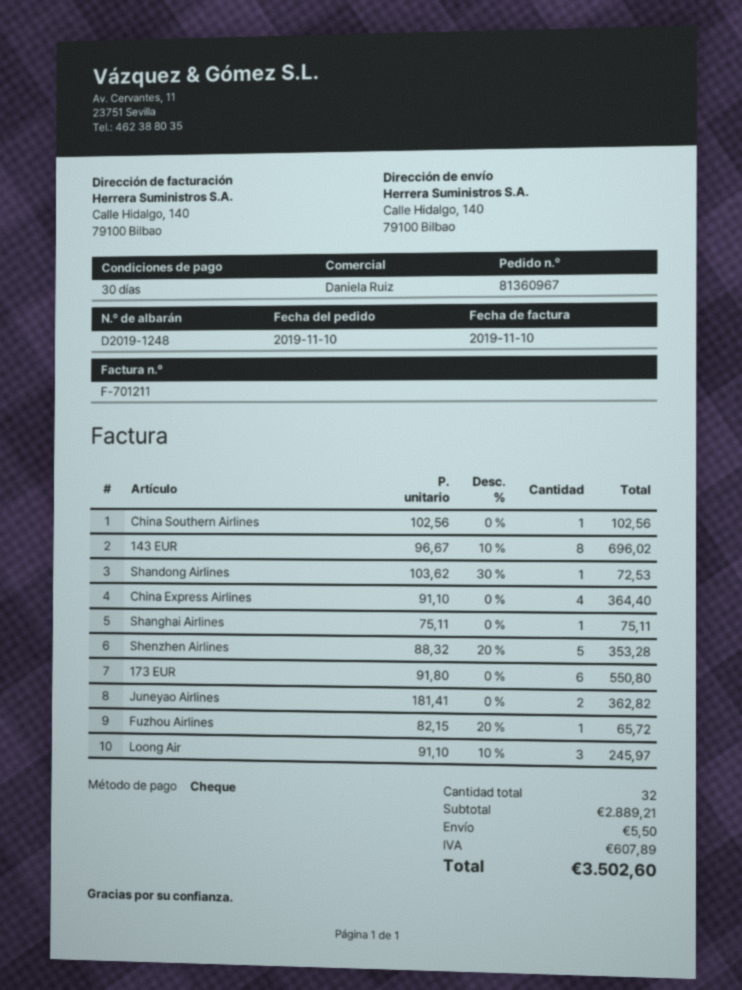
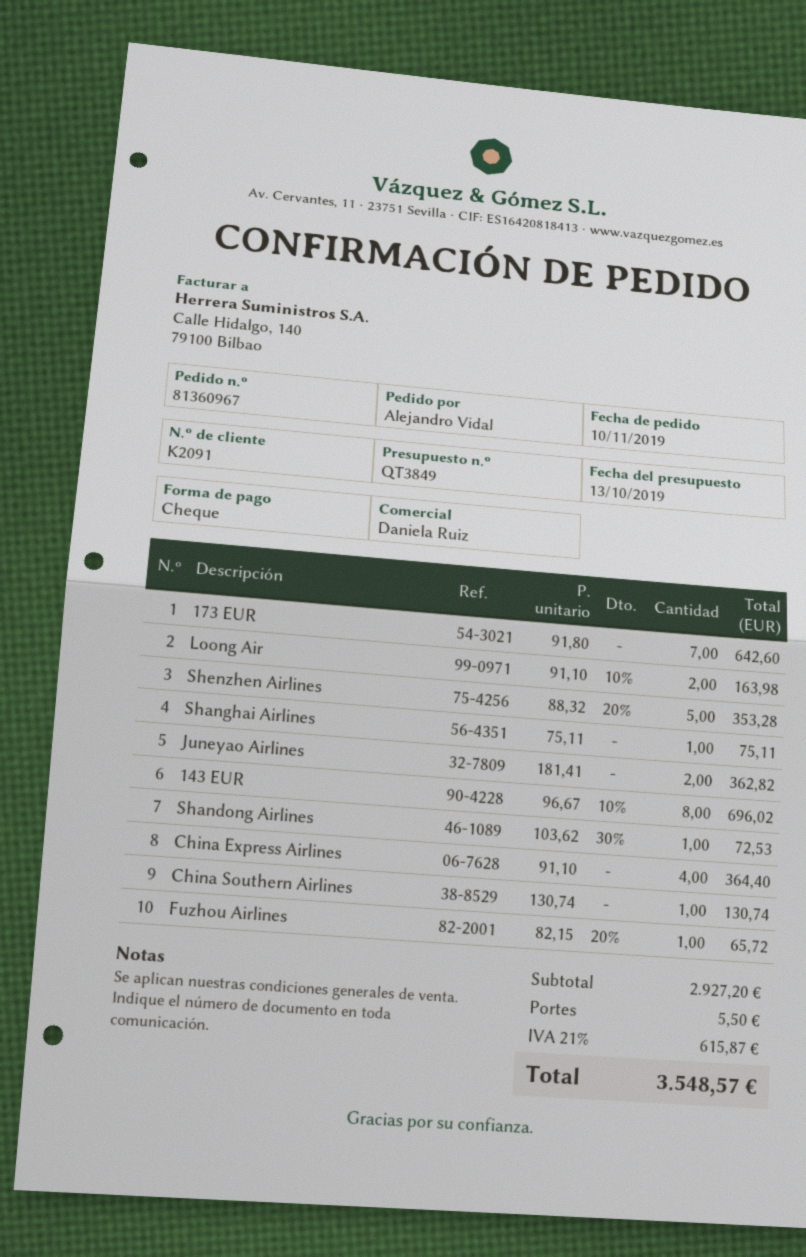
China Southern Airlines: 1 x 102.56 = 102.56 -> 1 x 130.74 = 130.74
173 EUR: 6 x 91.80 = 550.80 -> 7 x 91.80 = 642.60
Loong Air: 3 x 91.10 - 10% = 245.97 -> 2 x 91.10 - 10% = 163.98
subtotal: 2889.21 -> 2927.20
tax: 607.89 -> 615.87
total: 3502.60 -> 3548.57

